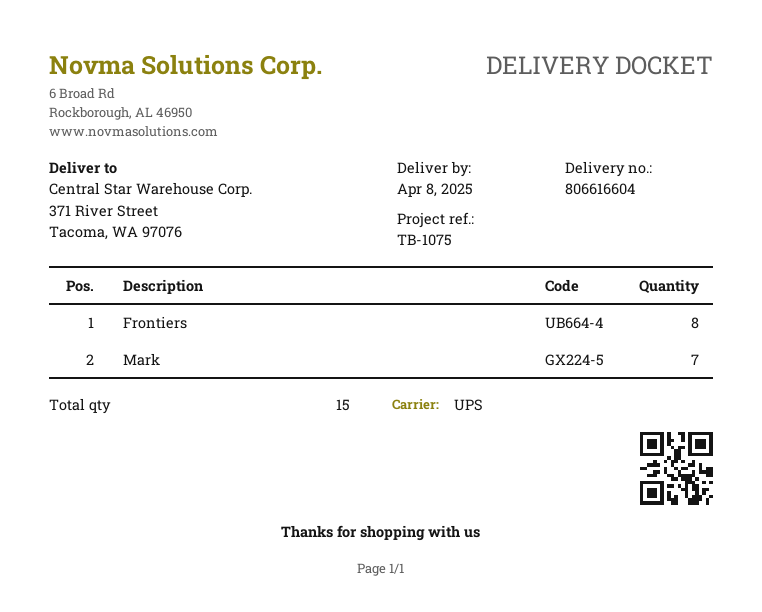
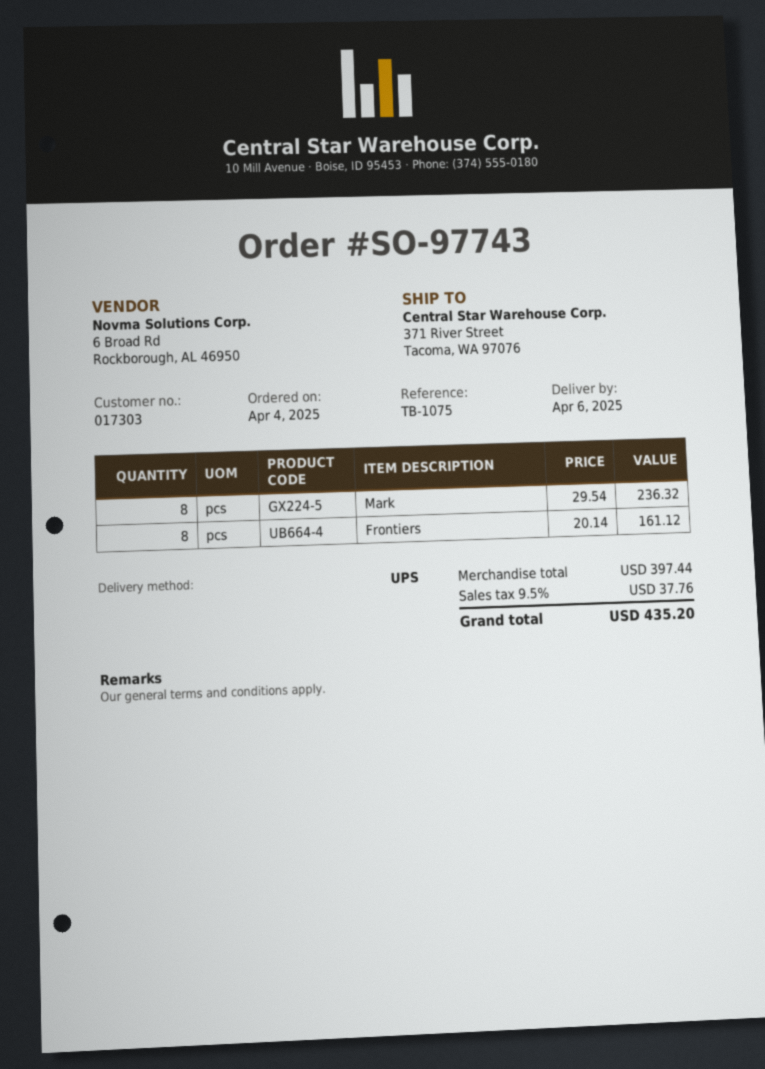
delivery date: 2025-04-08 -> 2025-04-06
Mark: 7 -> 8

